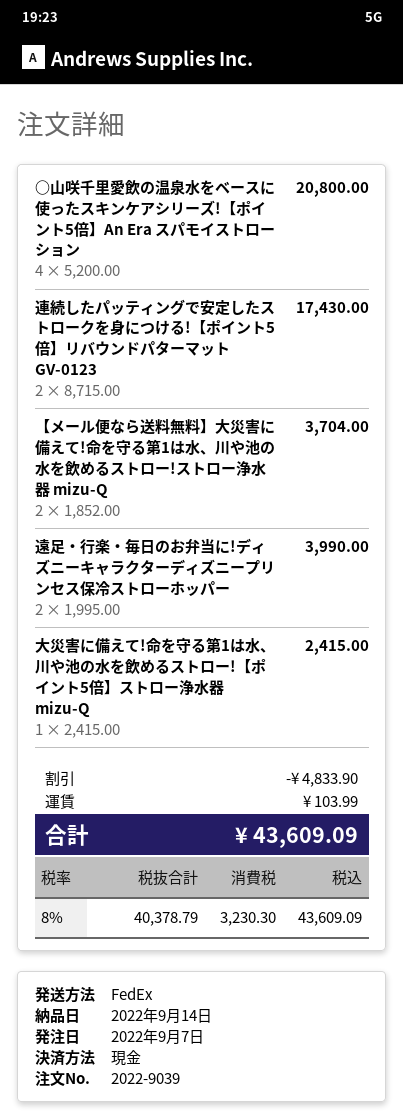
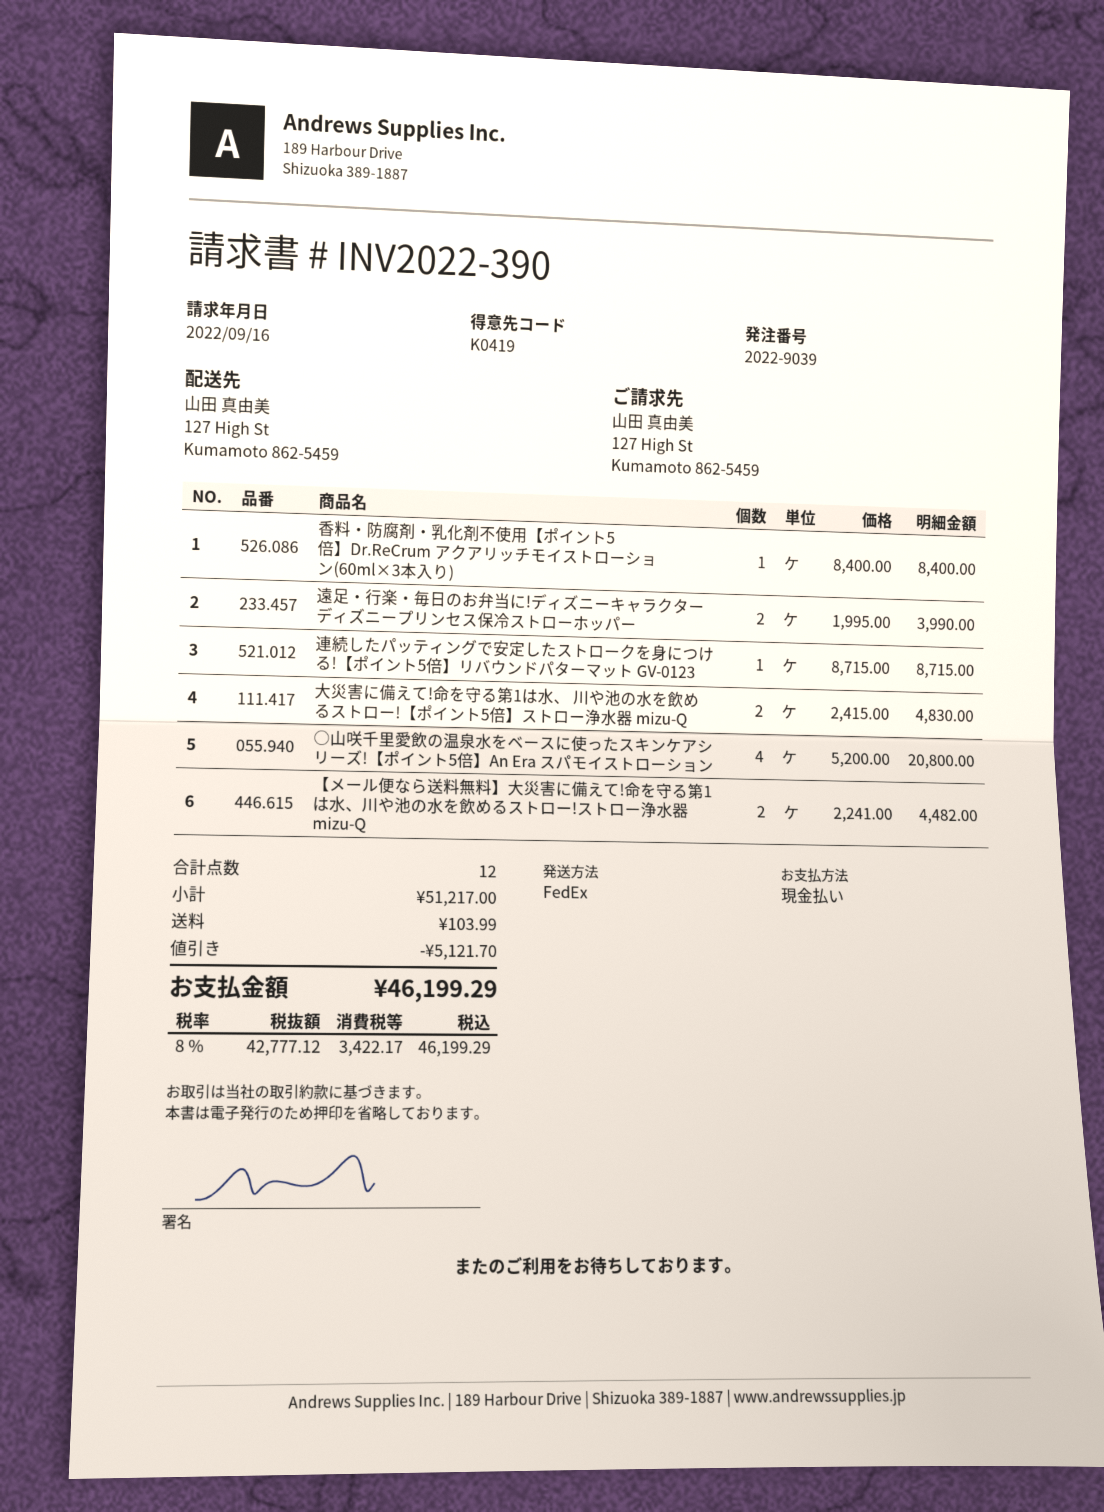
連続したパッティングで安定したストロークを身につける!【ポイント5倍】リバウンドパターマット GV-0123: 2 x 8715.00 = 17430.00 -> 1 x 8715.00 = 8715.00
【メール便なら送料無料】大災害に備えて!命を守る第1は水、川や池の水を飲めるストロー!ストロー浄水器 mizu-Q: 2 x 1852.00 = 3704.00 -> 2 x 2241.00 = 4482.00
大災害に備えて!命を守る第1は水、 川や池の水を飲めるストロー!【ポイント5倍】ストロー浄水器 mizu-Q: 1 x 2415.00 = 2415.00 -> 2 x 2415.00 = 4830.00
香料・防腐剤・乳化剤不使用【ポイント5倍】Dr.ReCrum アクアリッチモイストローション(60ml×3本入り): none -> 1 x 8400.00 = 8400.00
discount: 4833.90 -> 5121.70
net: 40378.79 -> 42777.12
tax: 8% = 3230.30 -> 8% = 3422.17
total: 43609.09 -> 46199.29

